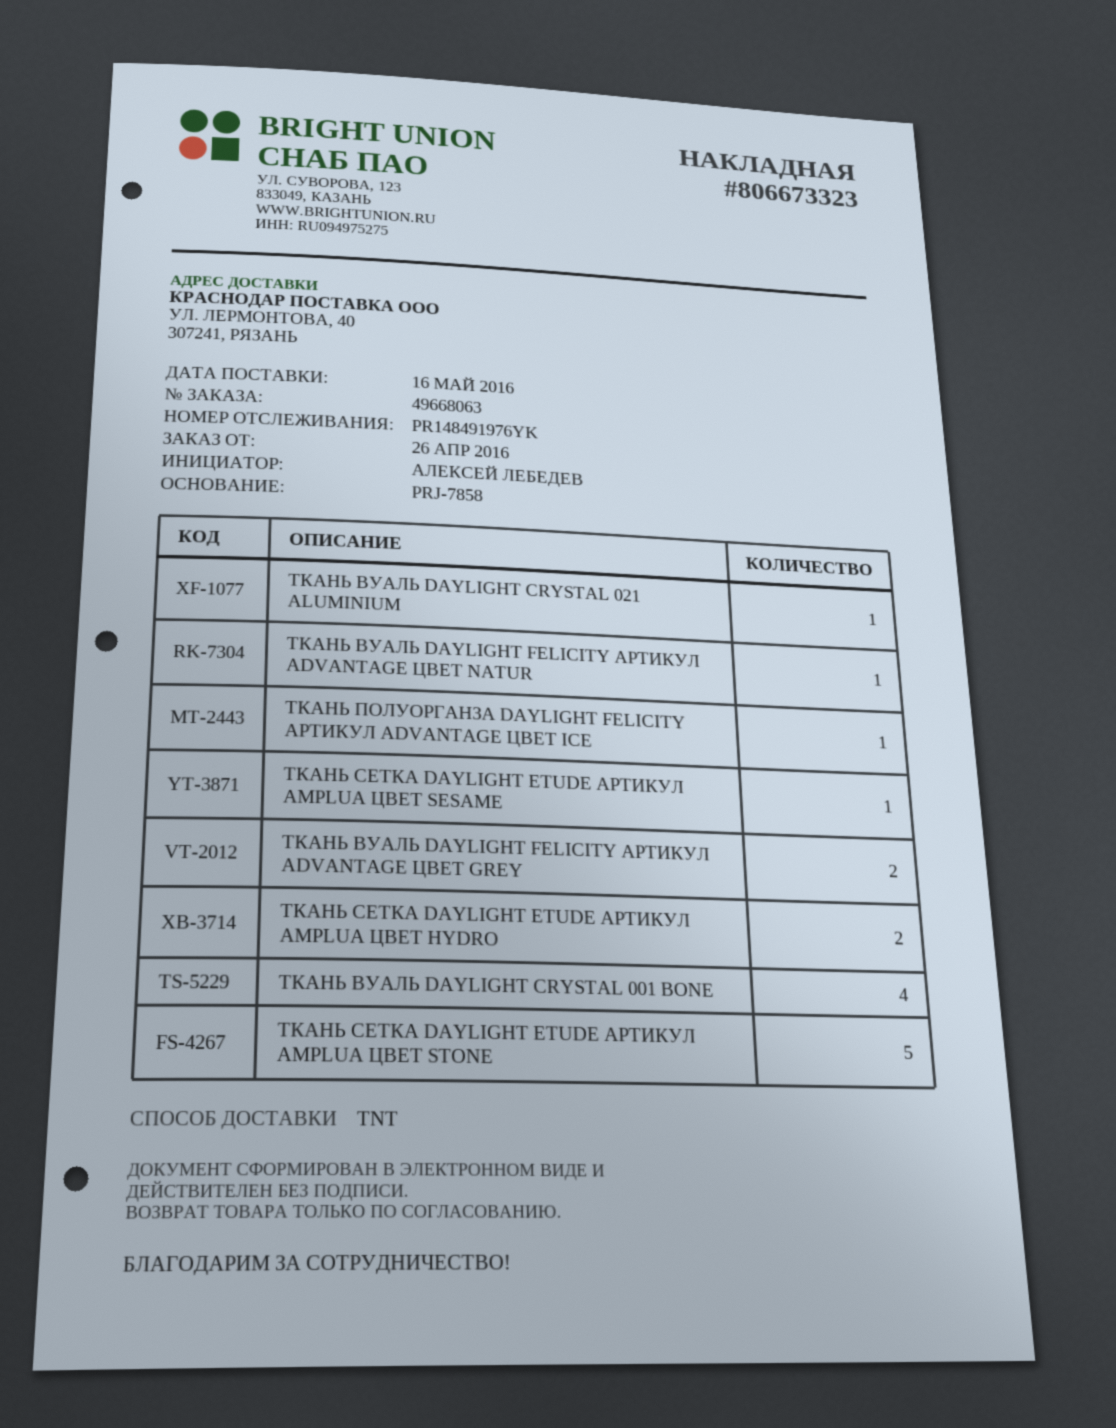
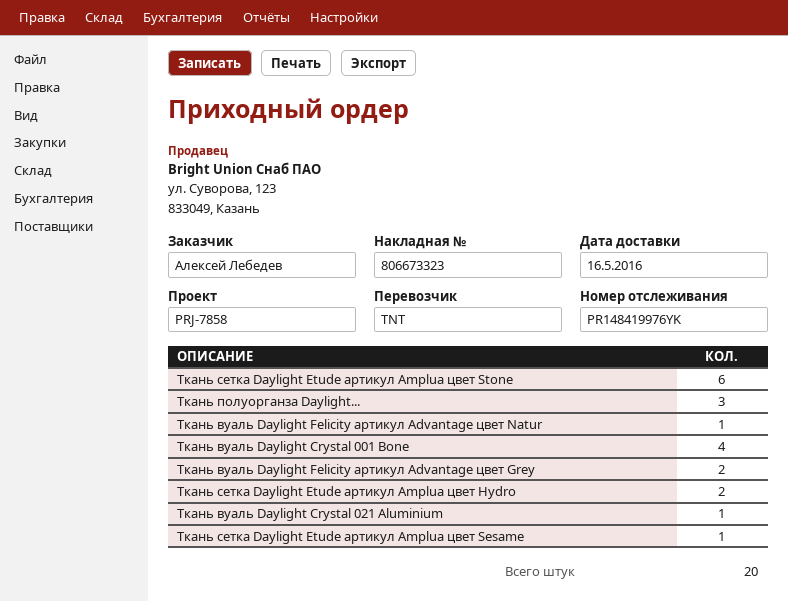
tracking number: PR148491976YK -> PR148419976YK
ТКАНЬ ПОЛУОРГАНЗА DAYLIGHT FELICITY АРТИКУЛ ADVANTAGE ЦВЕТ ICE: 1 -> 3
ТКАНЬ СЕТКА DAYLIGHT ETUDE АРТИКУЛ AMPLUA ЦВЕТ STONE: 5 -> 6

